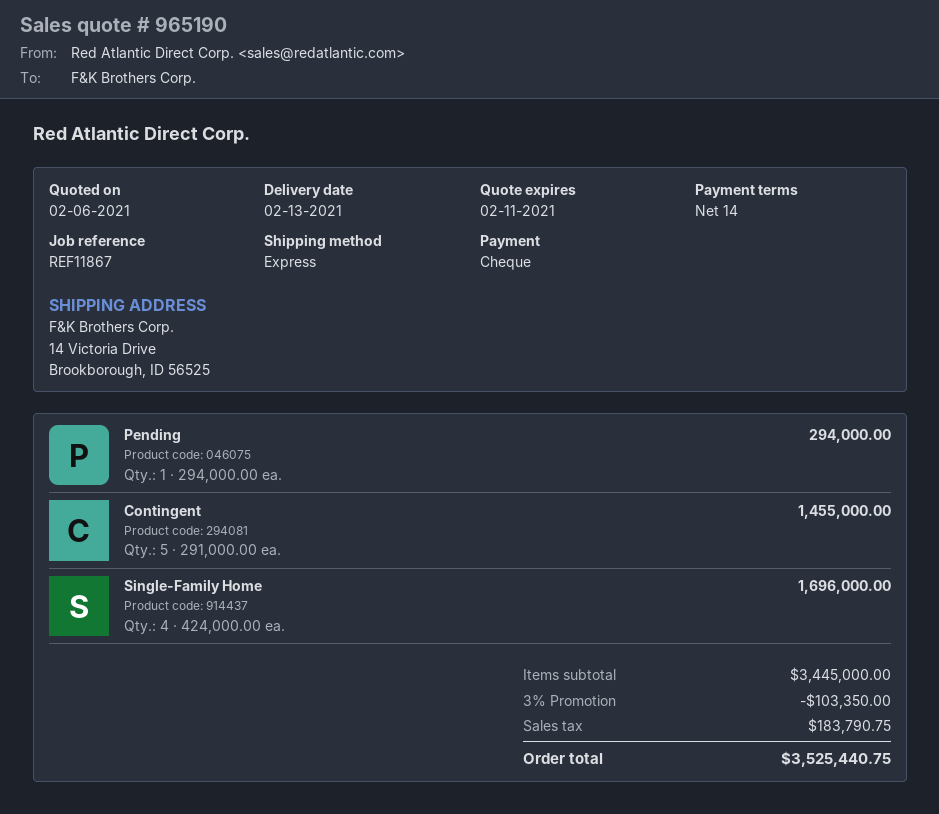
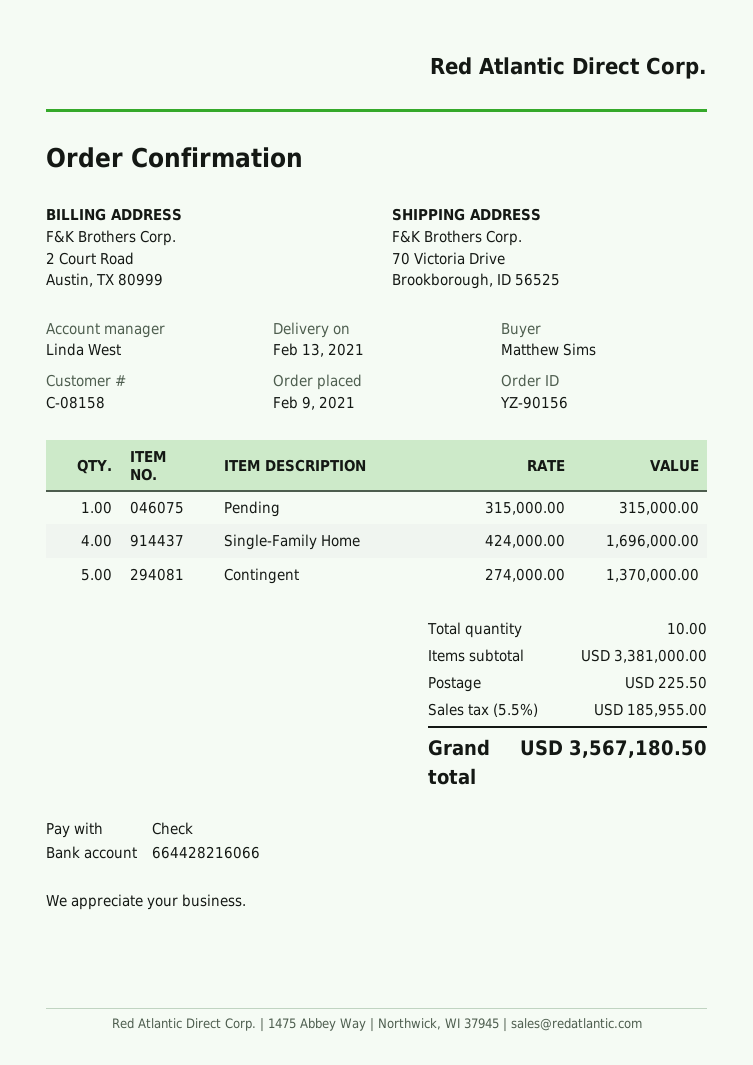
ship to: 14 Victoria Drive, Brookborough, ID 56525 -> 70 Victoria Drive, Brookborough, ID 56525
Pending: 1 x 294000.00 = 294000.00 -> 1 x 315000.00 = 315000.00
Contingent: 5 x 291000.00 = 1455000.00 -> 5 x 274000.00 = 1370000.00
subtotal: 3445000.00 -> 3381000.00
discount: 3% = 103350.00 -> none
shipping: none -> 225.50
tax: 183790.75 -> 185955.00
total: 3525440.75 -> 3567180.50

